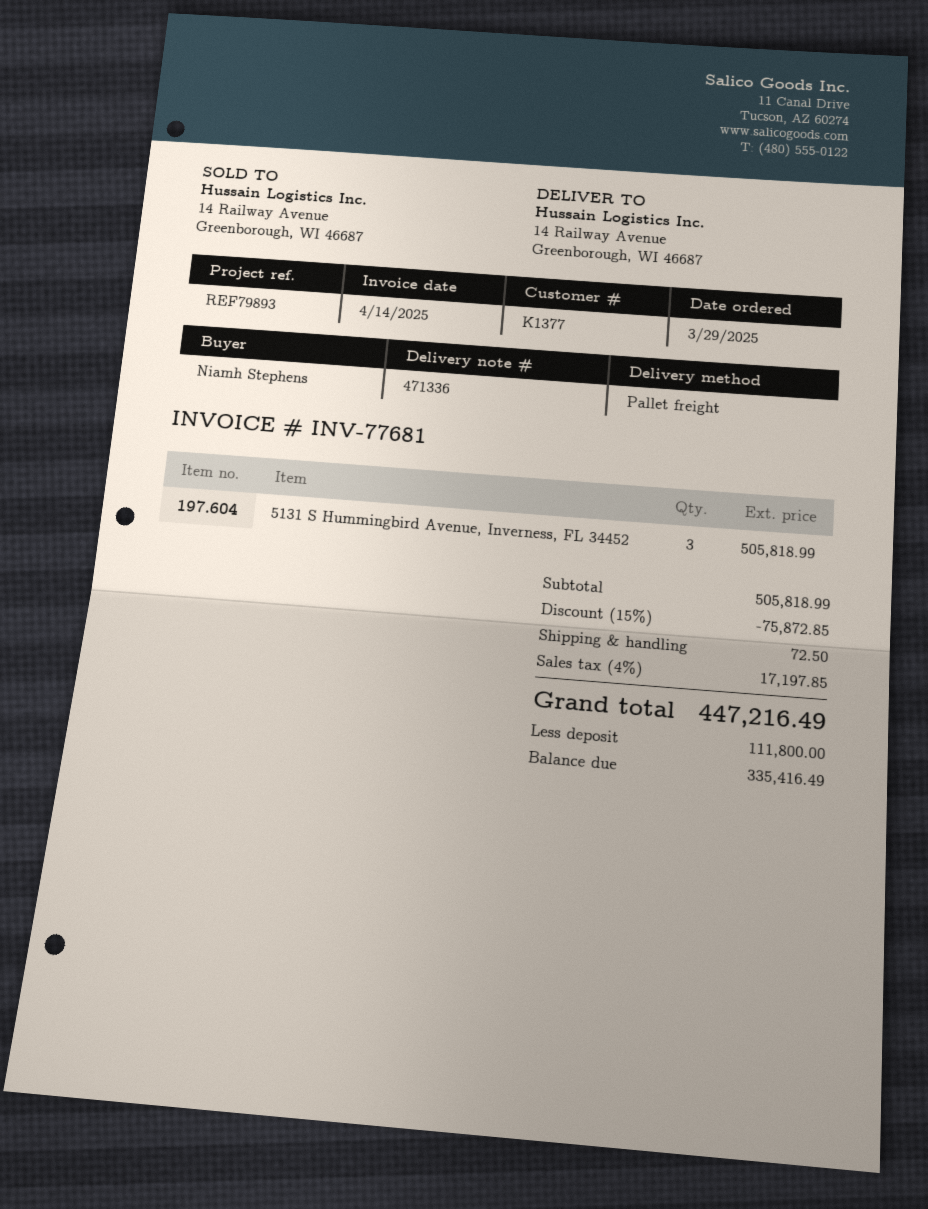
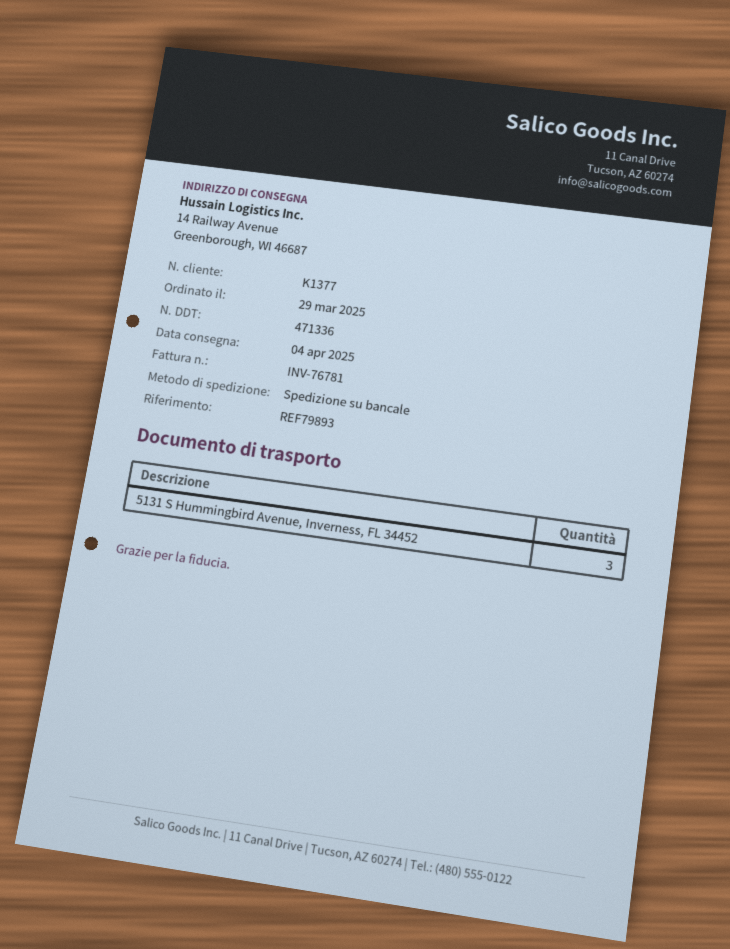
invoice number: INV-77681 -> INV-76781

